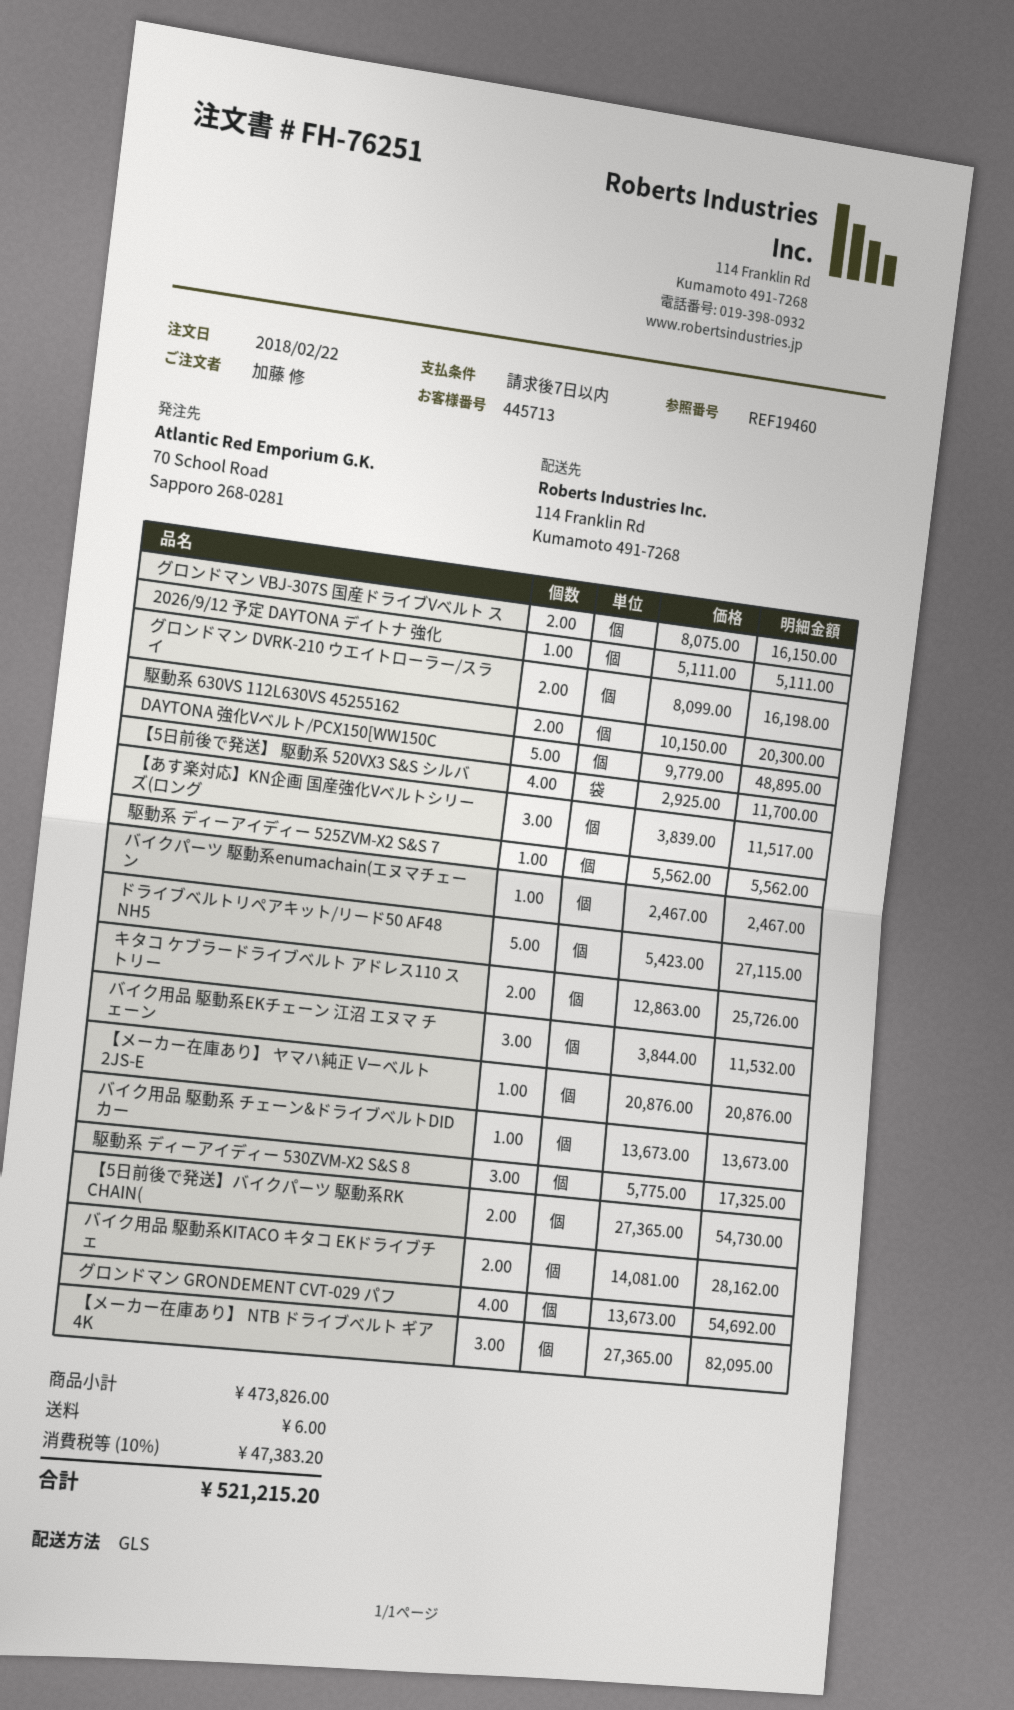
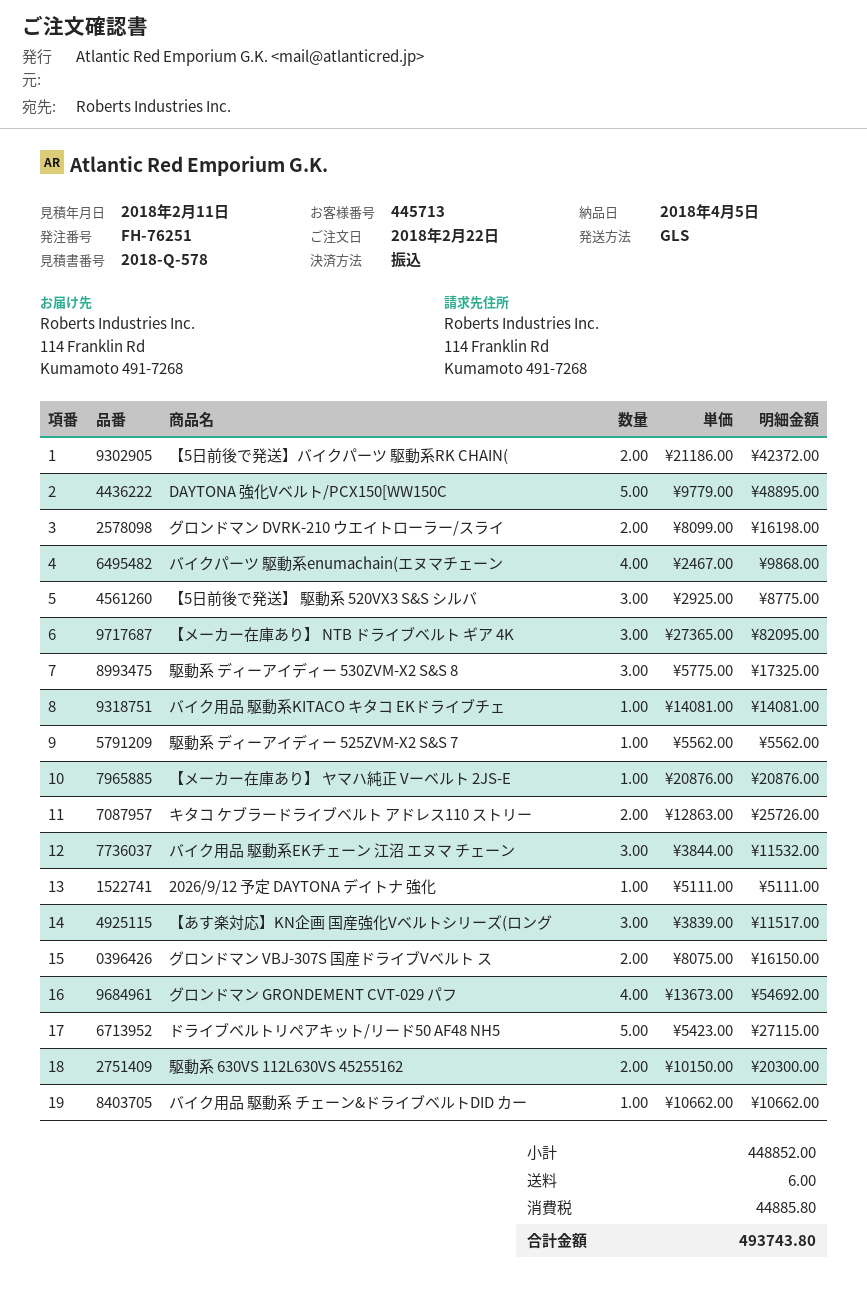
【5日前後で発送】 駆動系 520VX3 S&S シルバ: 4 x 2925.00 = 11700.00 -> 3 x 2925.00 = 8775.00
バイクパーツ 駆動系enumachain(エヌマチェーン: 1 x 2467.00 = 2467.00 -> 4 x 2467.00 = 9868.00
バイク用品 駆動系 チェーン&ドライブベルトDID カー: 1 x 13673.00 = 13673.00 -> 1 x 10662.00 = 10662.00
【5日前後で発送】バイクパーツ 駆動系RK CHAIN(: 2 x 27365.00 = 54730.00 -> 2 x 21186.00 = 42372.00
バイク用品 駆動系KITACO キタコ EKドライブチェ: 2 x 14081.00 = 28162.00 -> 1 x 14081.00 = 14081.00
subtotal: 473826.00 -> 448852.00
tax: 47383.20 -> 44885.80
total: 521215.20 -> 493743.80

